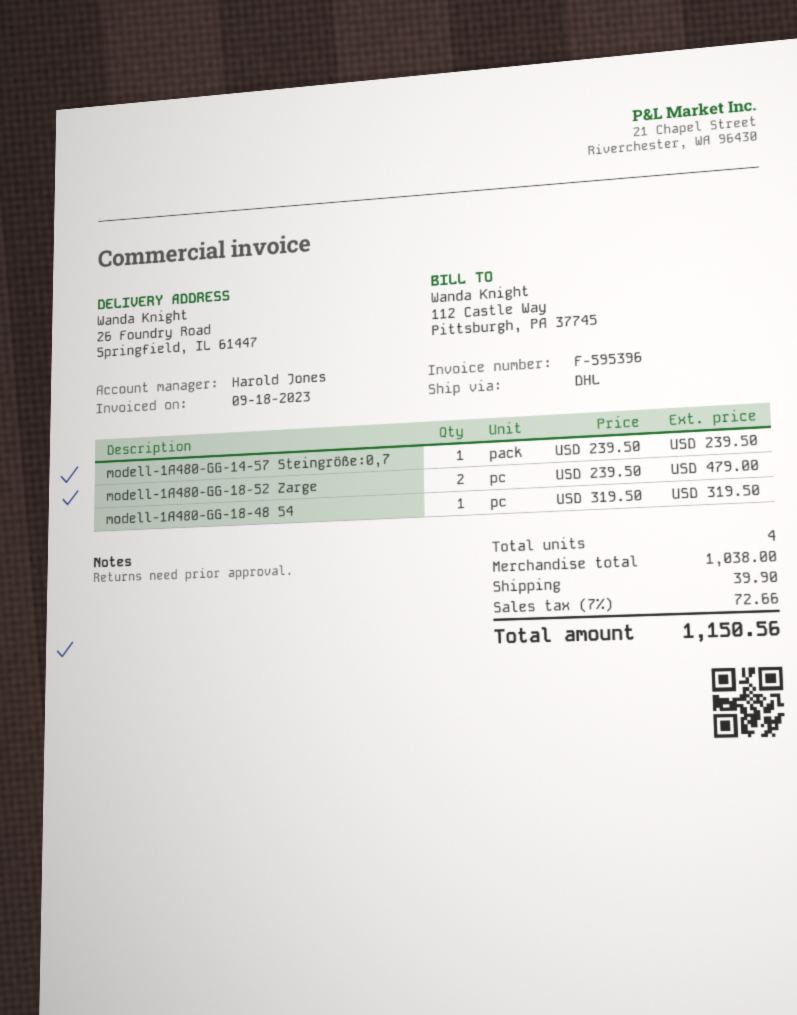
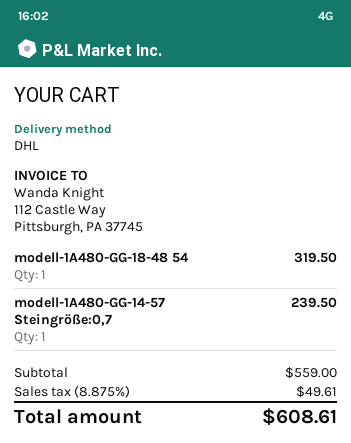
modell-1A480-GG-18-52 Zarge: 2 for 479.00 -> none
subtotal: 1038.00 -> 559.00
shipping: 39.90 -> none
tax: 7% = 72.66 -> 8.875% = 49.61
total: 1150.56 -> 608.61

